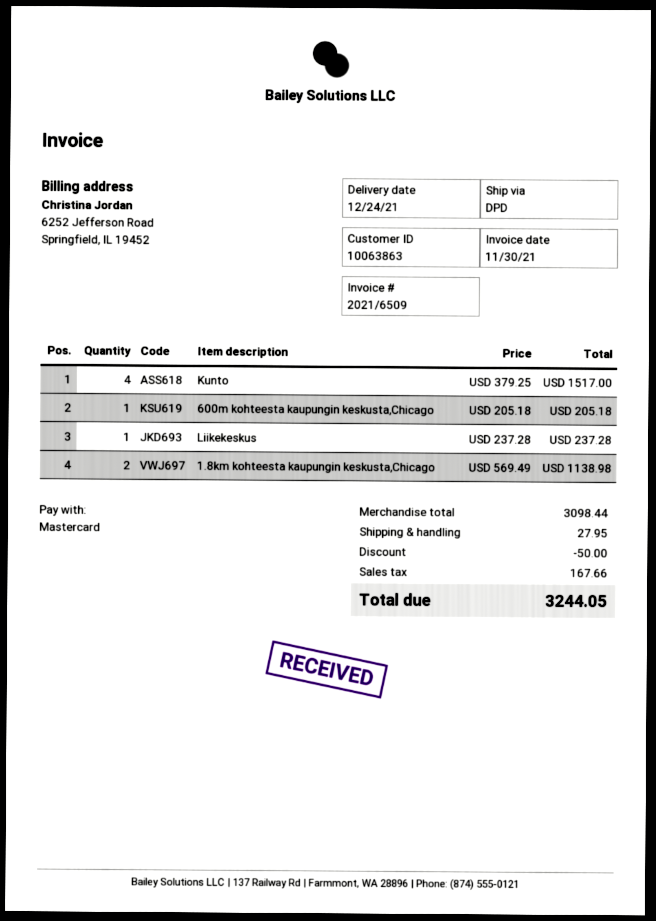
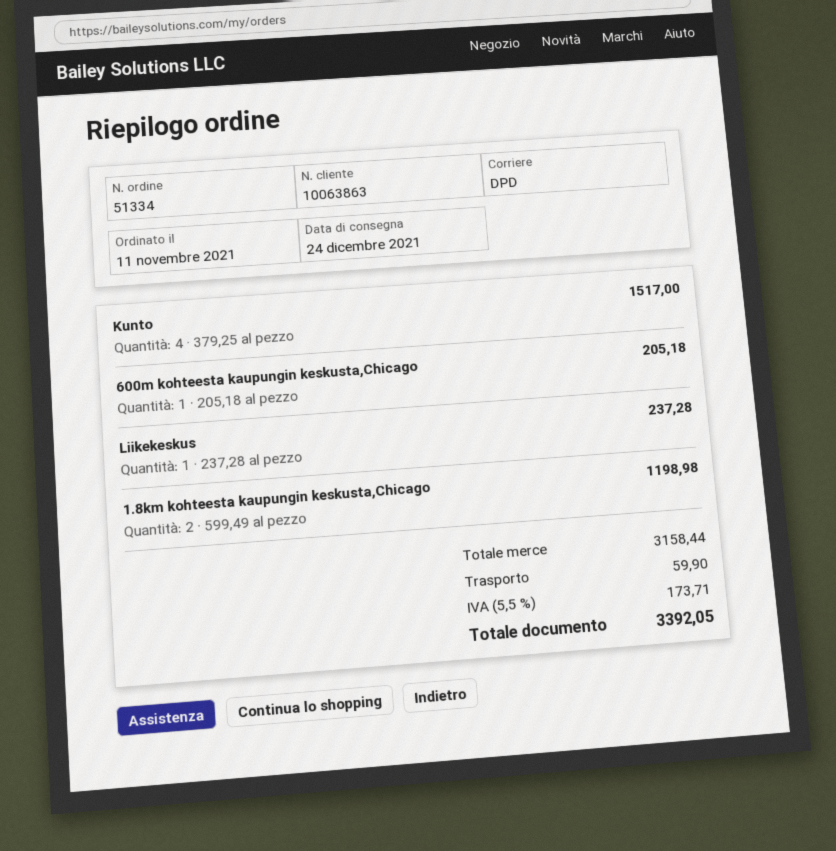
1.8km kohteesta kaupungin keskusta,Chicago: 2 x 569.49 = 1138.98 -> 2 x 599.49 = 1198.98
subtotal: 3098.44 -> 3158.44
discount: 50.00 -> none
shipping: 27.95 -> 59.90
tax: 167.66 -> 173.71
total: 3244.05 -> 3392.05

